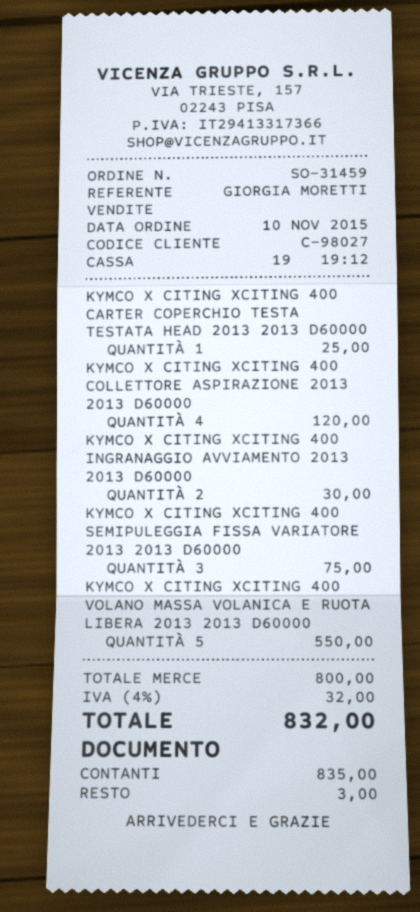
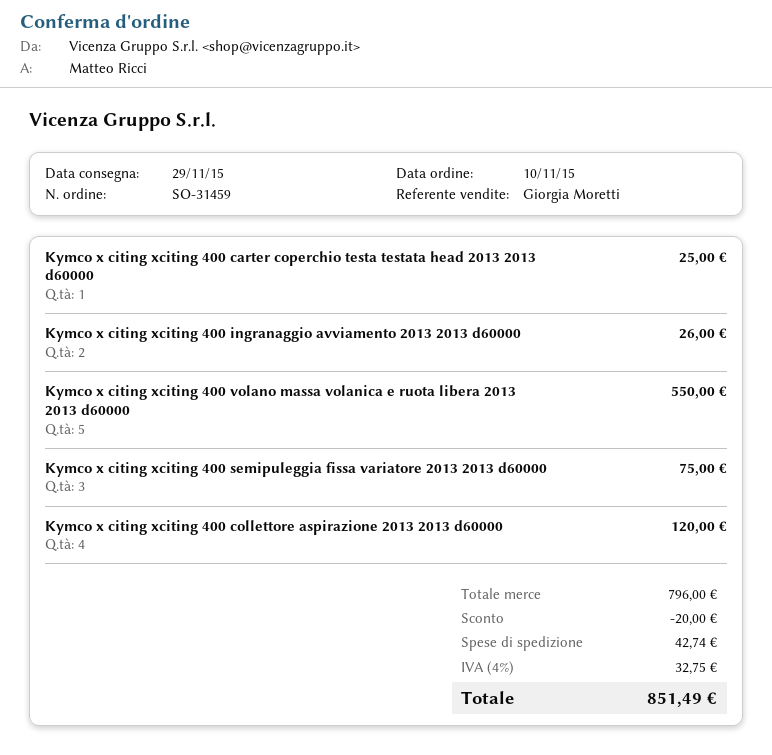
KYMCO X CITING XCITING 400 INGRANAGGIO AVVIAMENTO 2013 2013 D60000: 2 for 30.00 -> 2 for 26.00
subtotal: 800.00 -> 796.00
discount: none -> 20.00
shipping: none -> 42.74
tax: 4% = 32.00 -> 4% = 32.75
total: 832.00 -> 851.49

